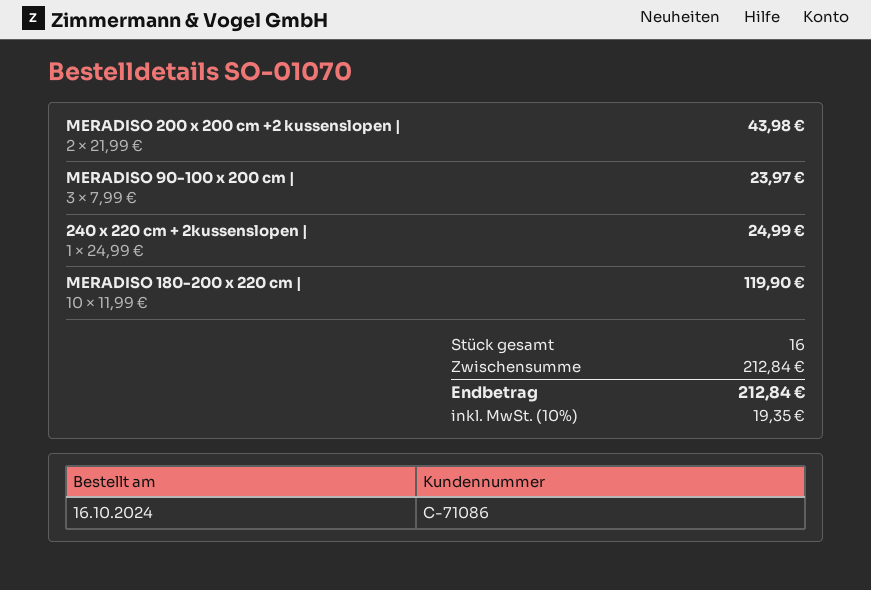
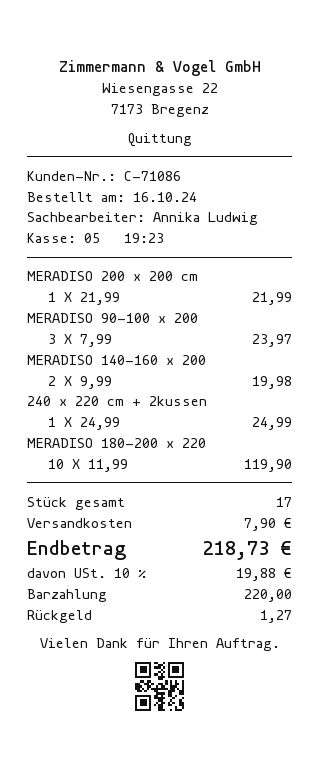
MERADISO 200 x 200 cm +2 kussenslopen |: 2 x 21.99 = 43.98 -> 1 x 21.99 = 21.99
MERADISO 140-160 x 200: none -> 2 x 9.99 = 19.98
total quantity: 16 -> 17
shipping: none -> 7.90
tax: 10% = 19.35 -> 10% = 19.88
total: 212.84 -> 218.73

